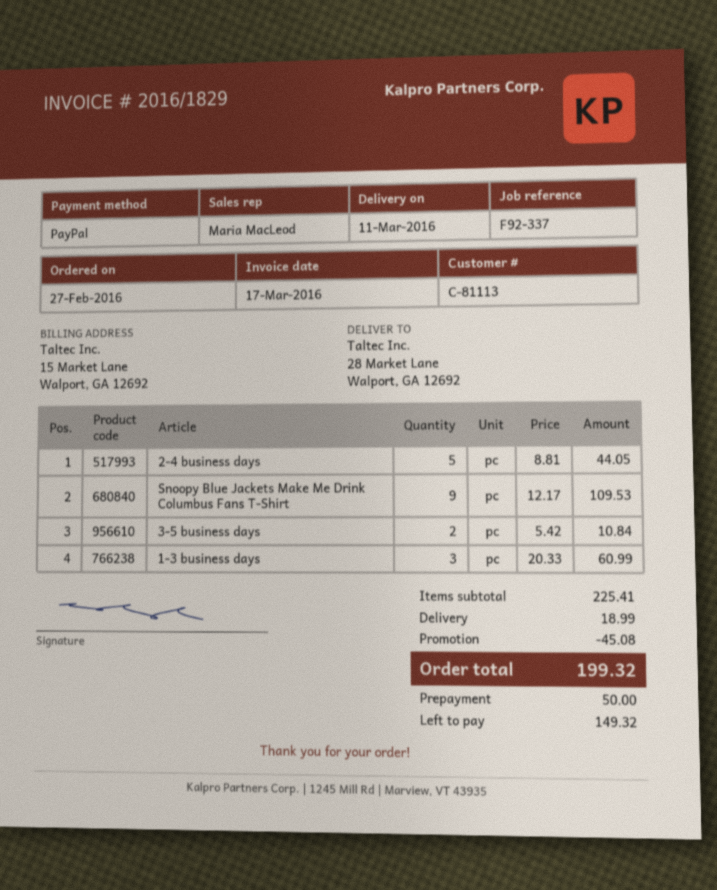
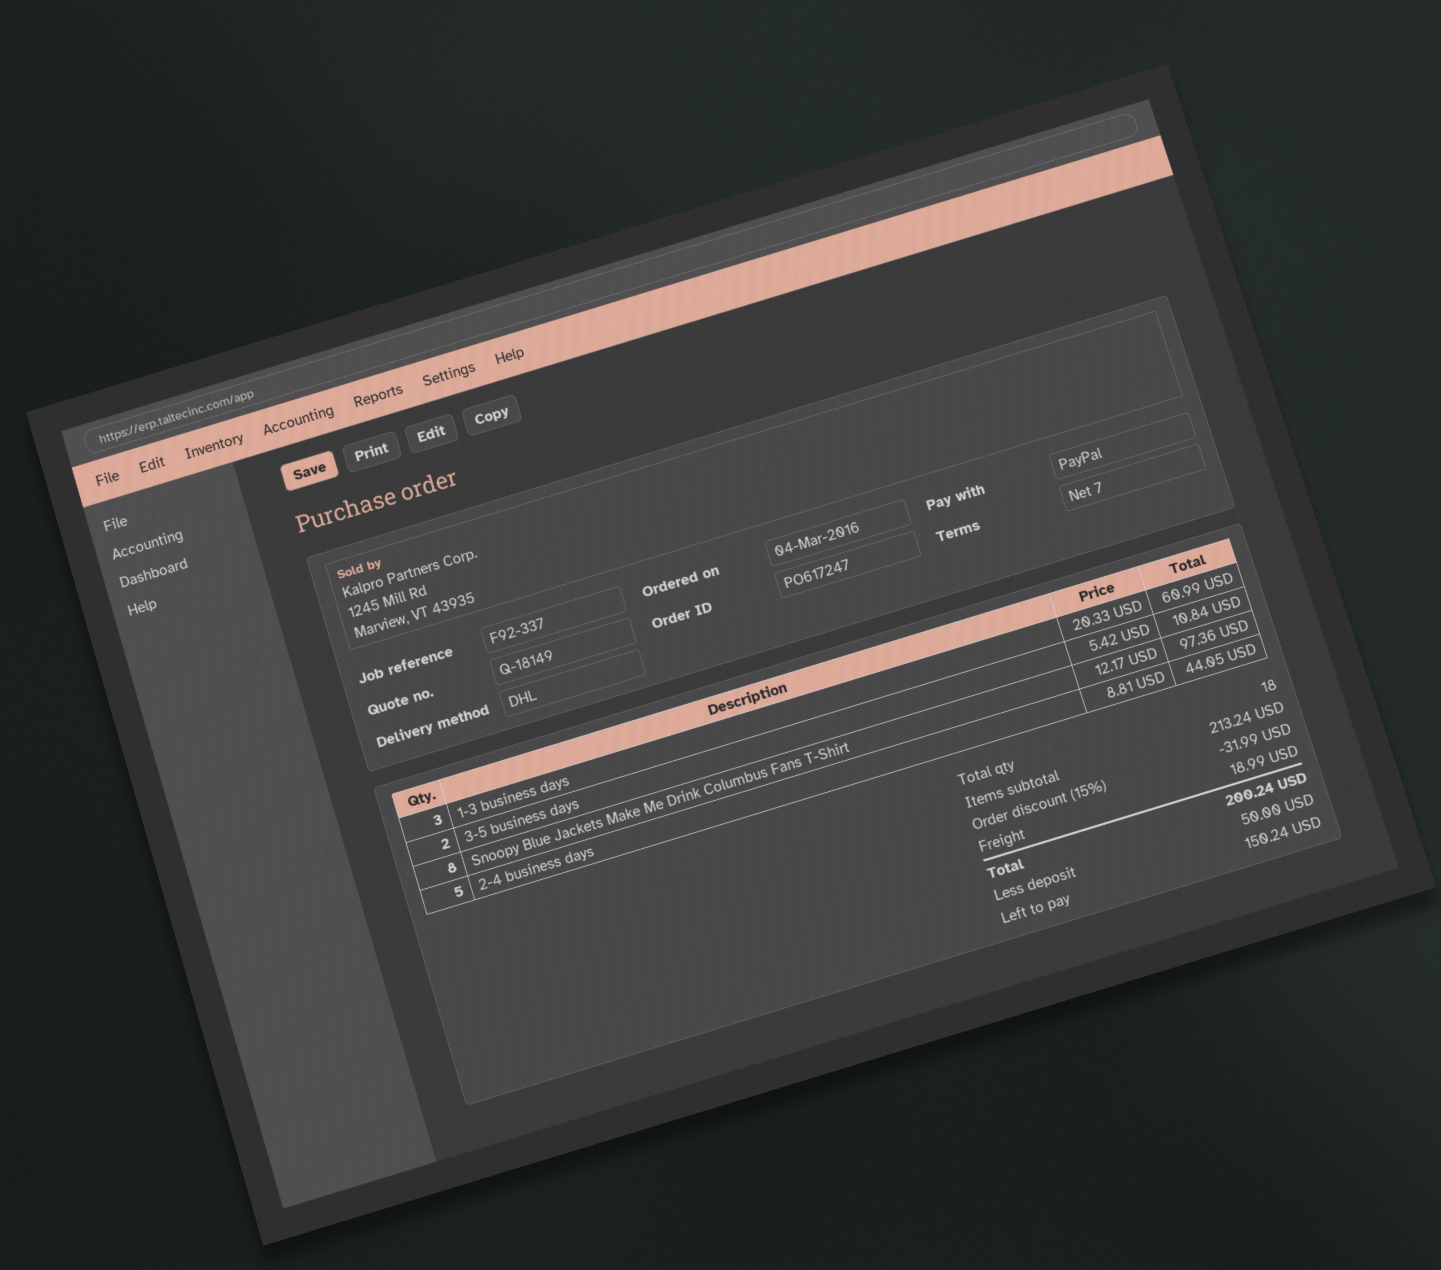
order date: 2016-02-27 -> 2016-03-04
Snoopy Blue Jackets Make Me Drink Columbus Fans T-Shirt: 9 x 12.17 = 109.53 -> 8 x 12.17 = 97.36
subtotal: 225.41 -> 213.24
discount: 45.08 -> 31.99
total: 199.32 -> 200.24
balance: 149.32 -> 150.24

